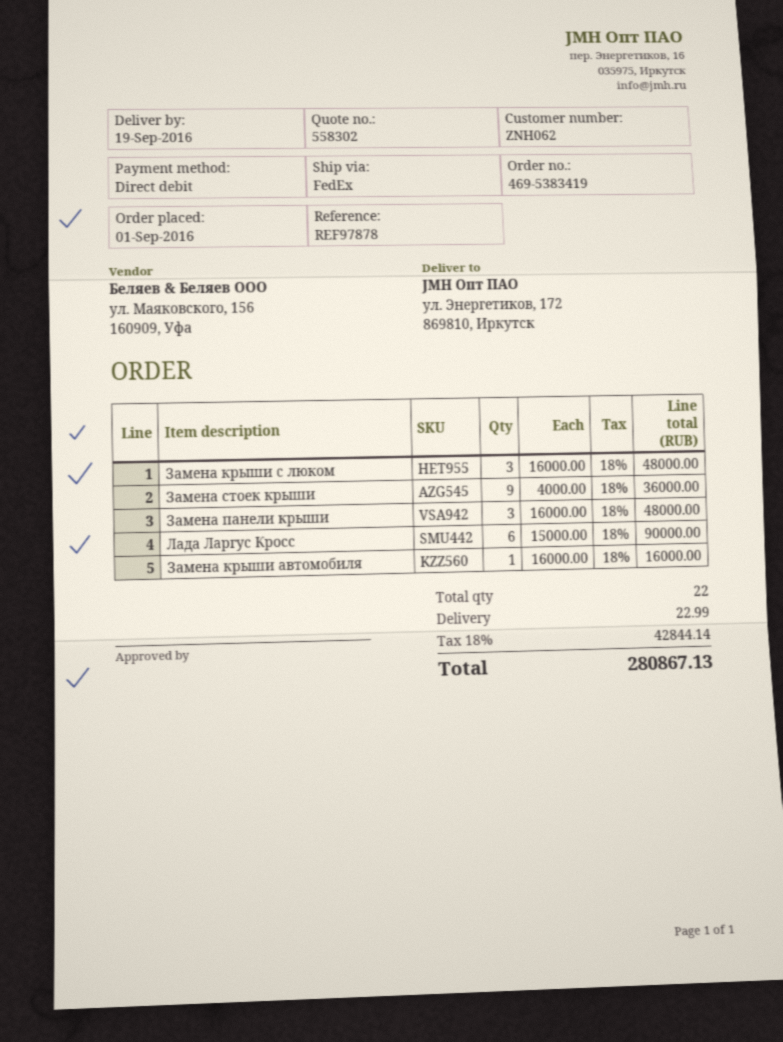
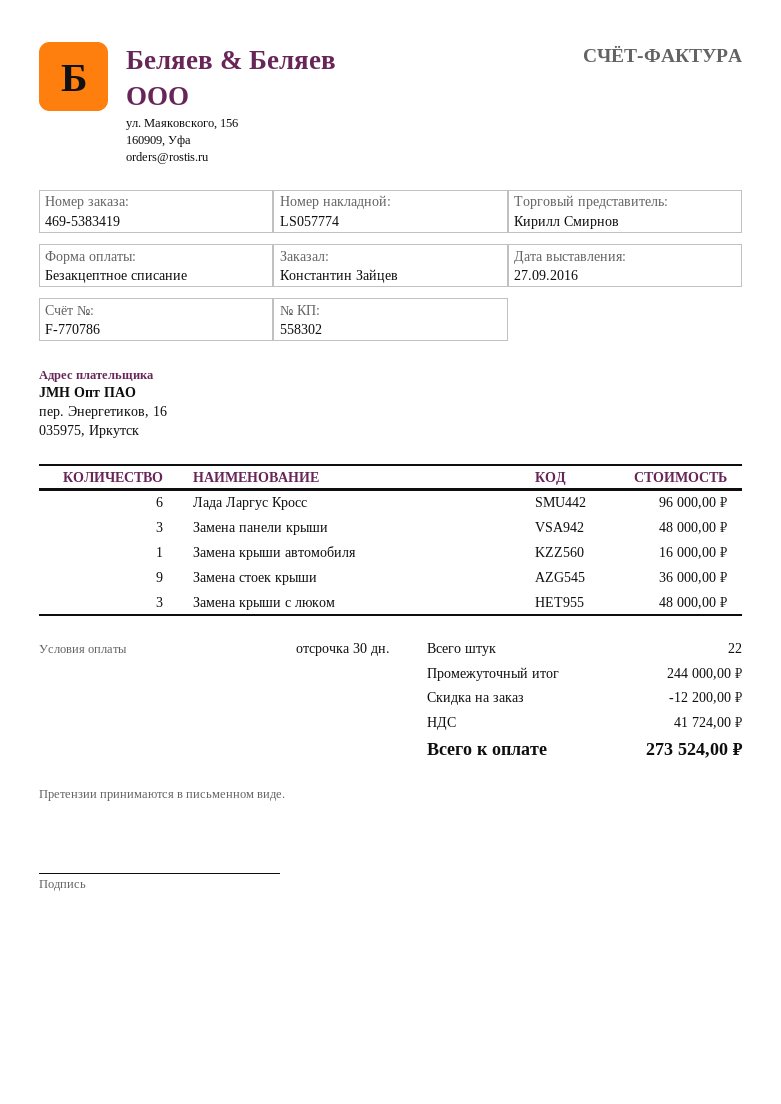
Лада Ларгус Кросс: 6 for 90000.00 -> 6 for 96000.00
discount: none -> 12200.00
shipping: 22.99 -> none
tax: 42844.14 -> 41724.00
total: 280867.13 -> 273524.00

